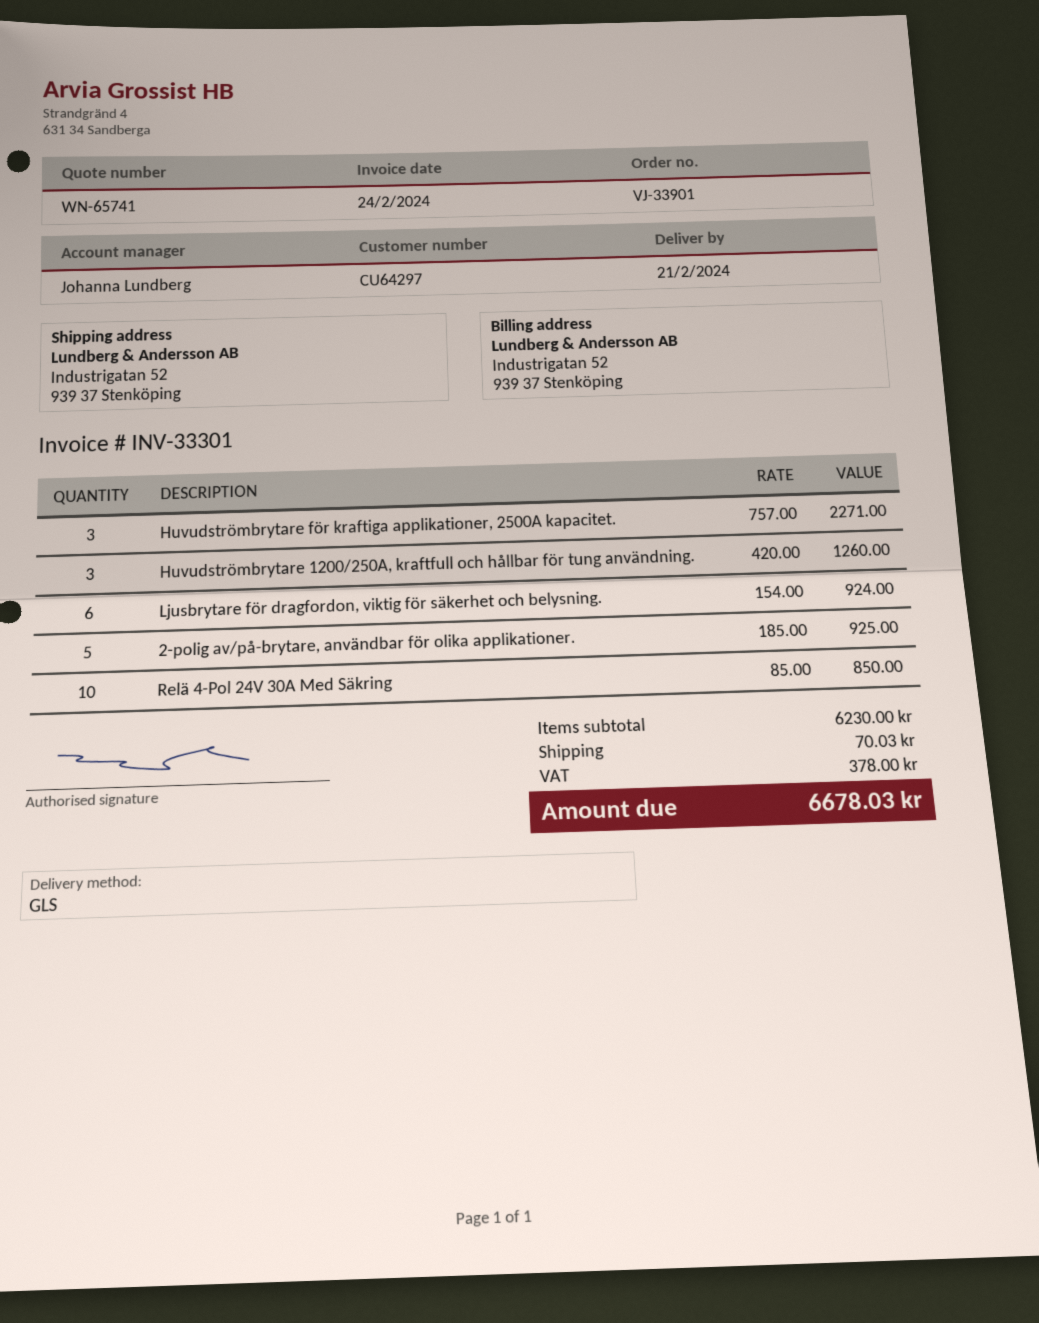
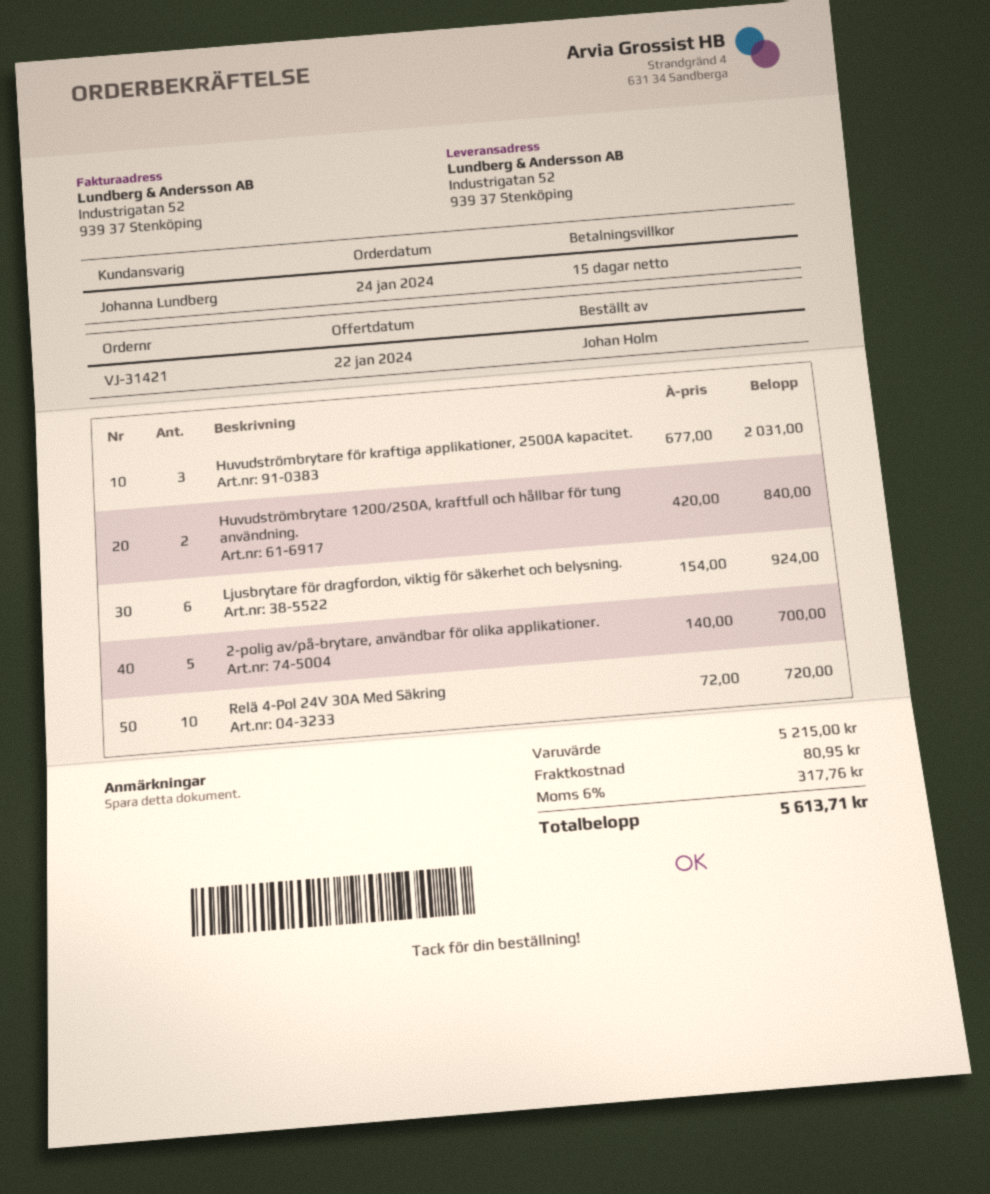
order number: VJ-33901 -> VJ-31421
Huvudströmbrytare för kraftiga applikationer, 2500A kapacitet.: 3 x 757.00 = 2271.00 -> 3 x 677.00 = 2031.00
Huvudströmbrytare 1200/250A, kraftfull och hållbar för tung användning.: 3 x 420.00 = 1260.00 -> 2 x 420.00 = 840.00
2-polig av/på-brytare, användbar för olika applikationer.: 5 x 185.00 = 925.00 -> 5 x 140.00 = 700.00
Relä 4-Pol 24V 30A Med Säkring: 10 x 85.00 = 850.00 -> 10 x 72.00 = 720.00
subtotal: 6230.00 -> 5215.00
shipping: 70.03 -> 80.95
tax: 378.00 -> 317.76
total: 6678.03 -> 5613.71

